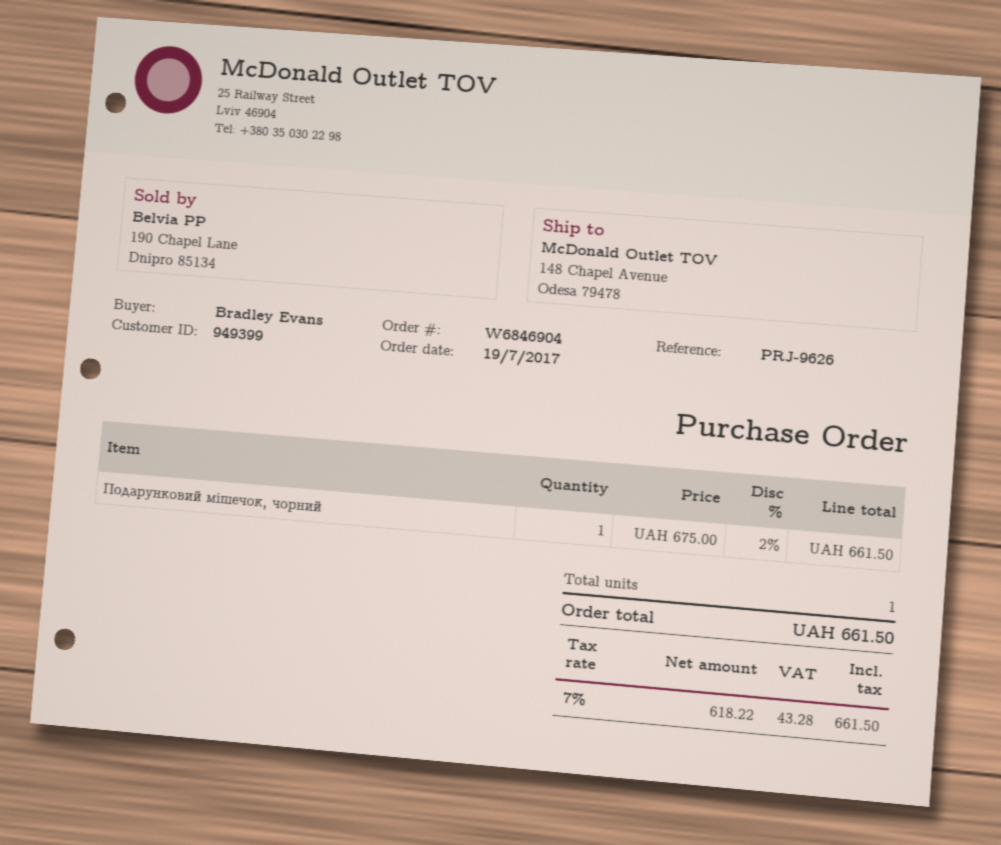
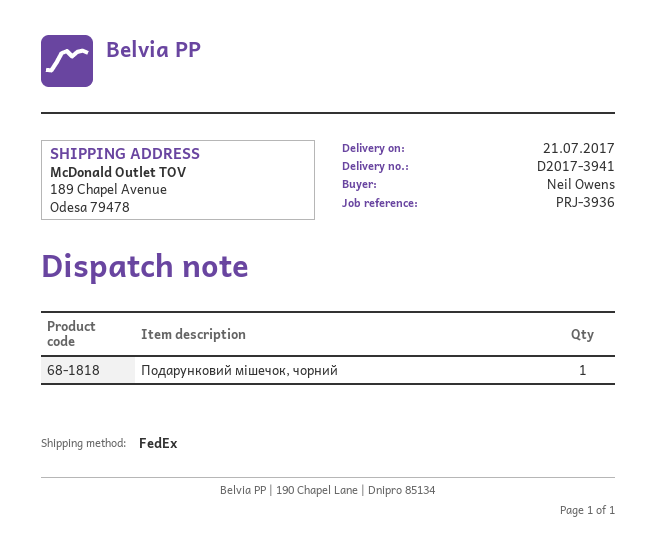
reference: PRJ-9626 -> PRJ-3936
ordered by: Bradley Evans -> Neil Owens
ship to: 148 Chapel Avenue, Odesa 79478 -> 189 Chapel Avenue, Odesa 79478

